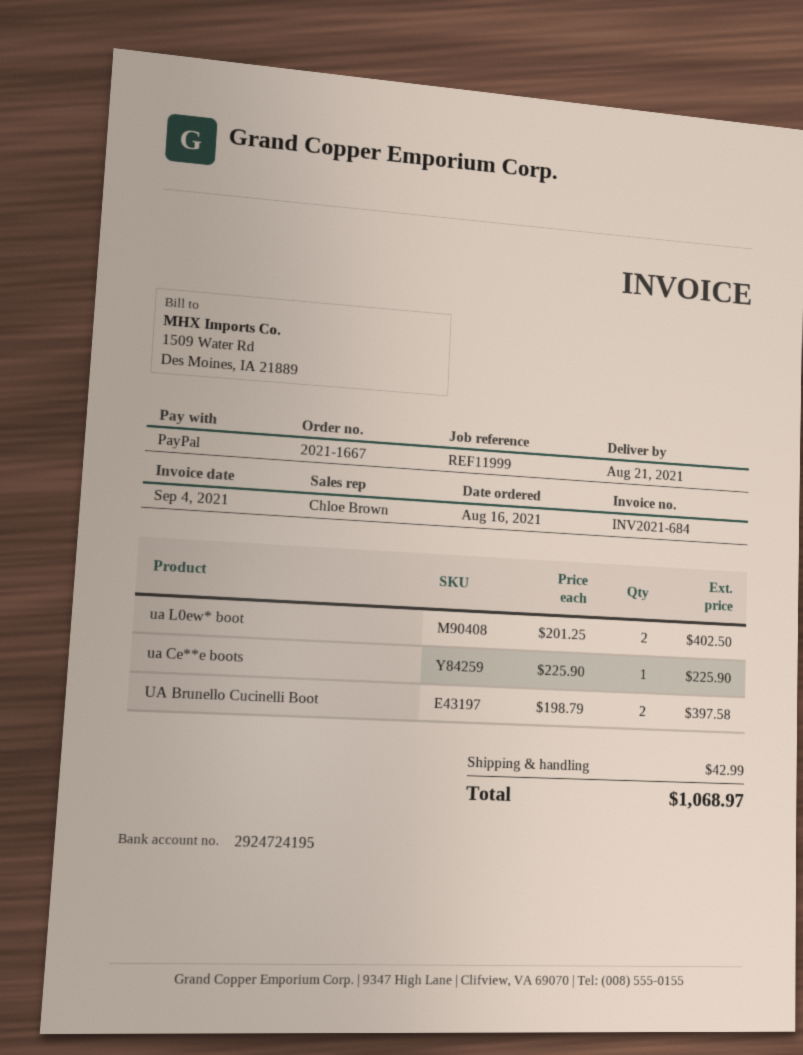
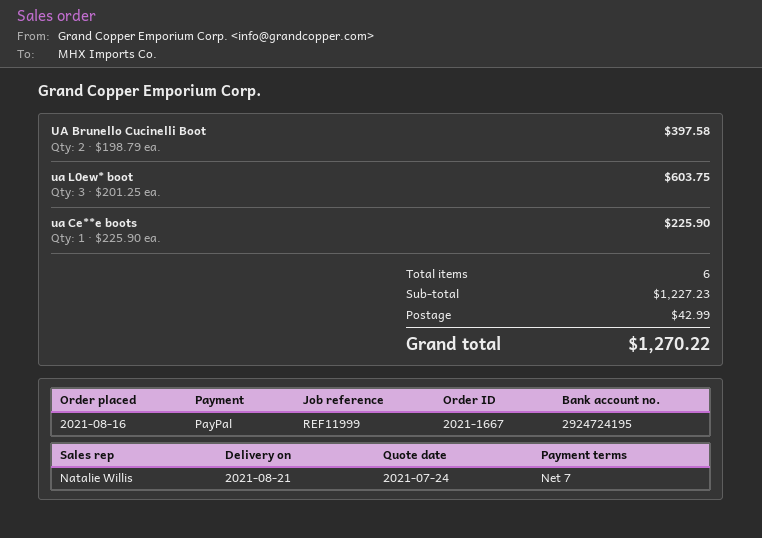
sales rep: Chloe Brown -> Natalie Willis
ua L0ew* boot: 2 x 201.25 = 402.50 -> 3 x 201.25 = 603.75
total: 1068.97 -> 1270.22

